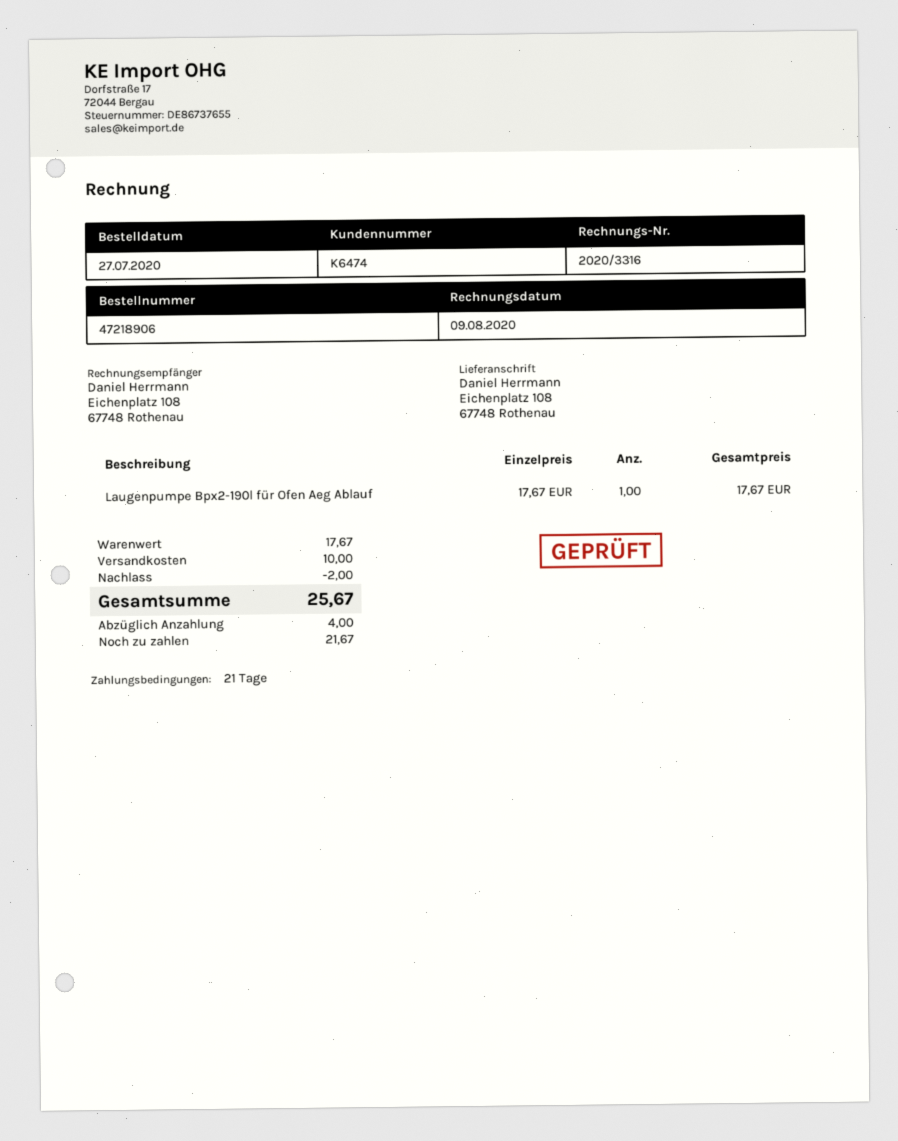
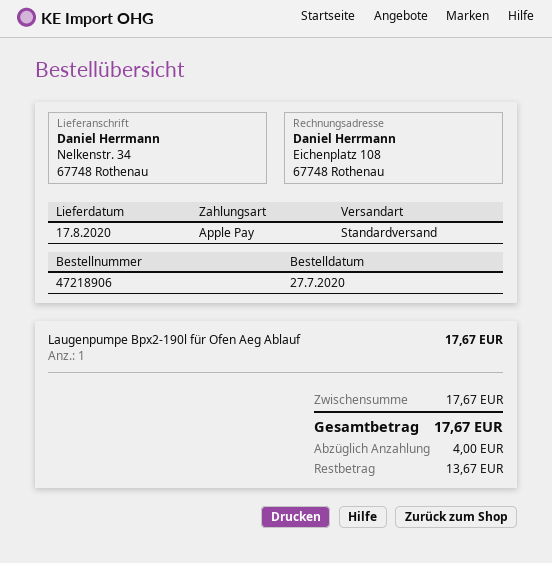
ship to: Eichenplatz 108, 67748 Rothenau -> Nelkenstr. 34, 67748 Rothenau
discount: 2.00 -> none
shipping: 10.00 -> none
total: 25.67 -> 17.67
balance: 21.67 -> 13.67

